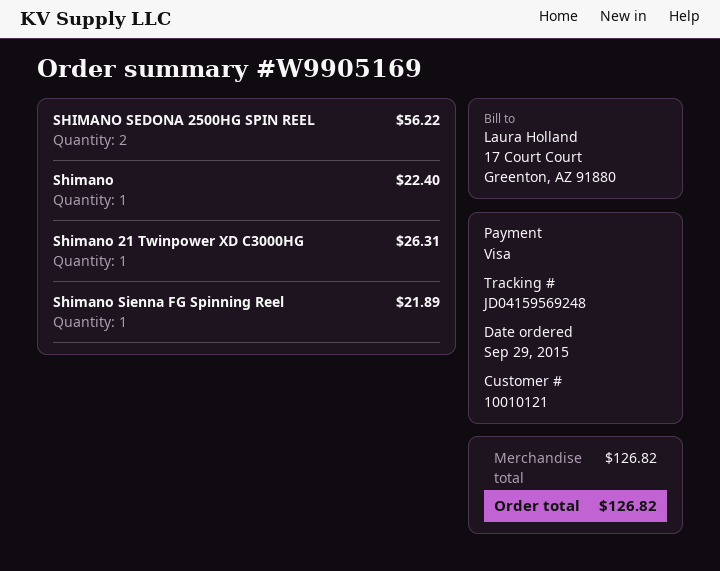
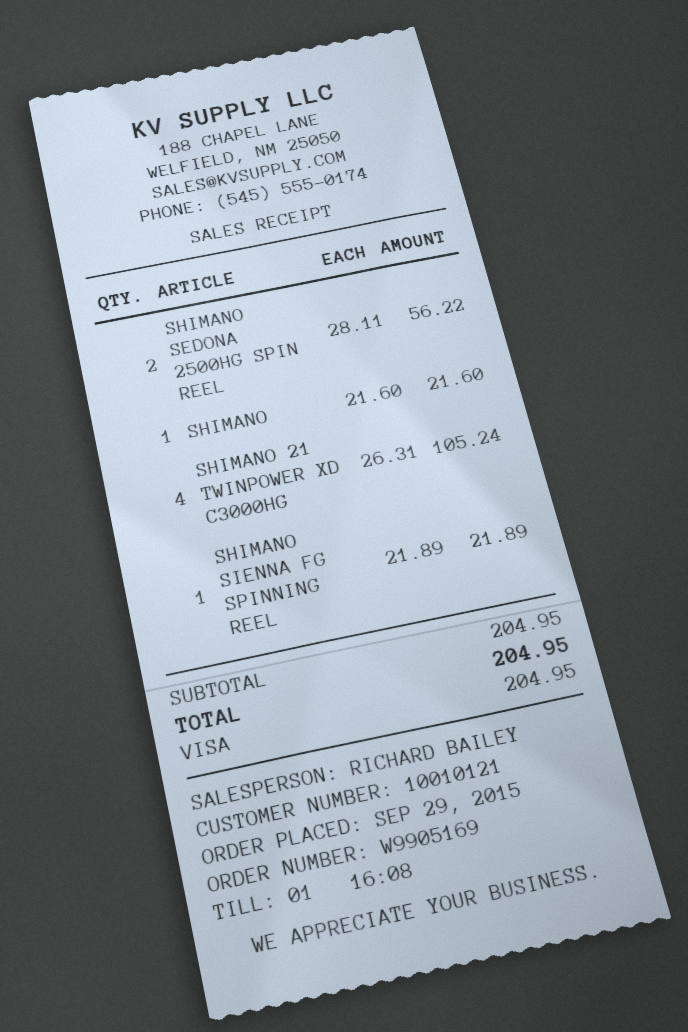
Shimano: 1 for 22.40 -> 1 for 21.60
Shimano 21 Twinpower XD C3000HG: 1 for 26.31 -> 4 for 105.24
subtotal: 126.82 -> 204.95
total: 126.82 -> 204.95

